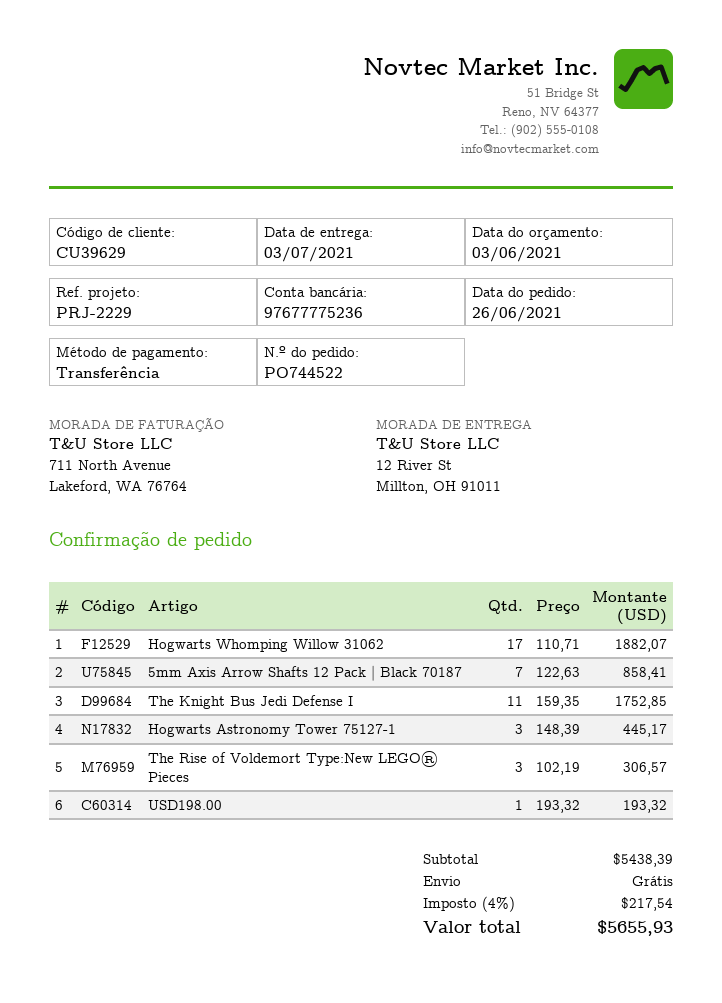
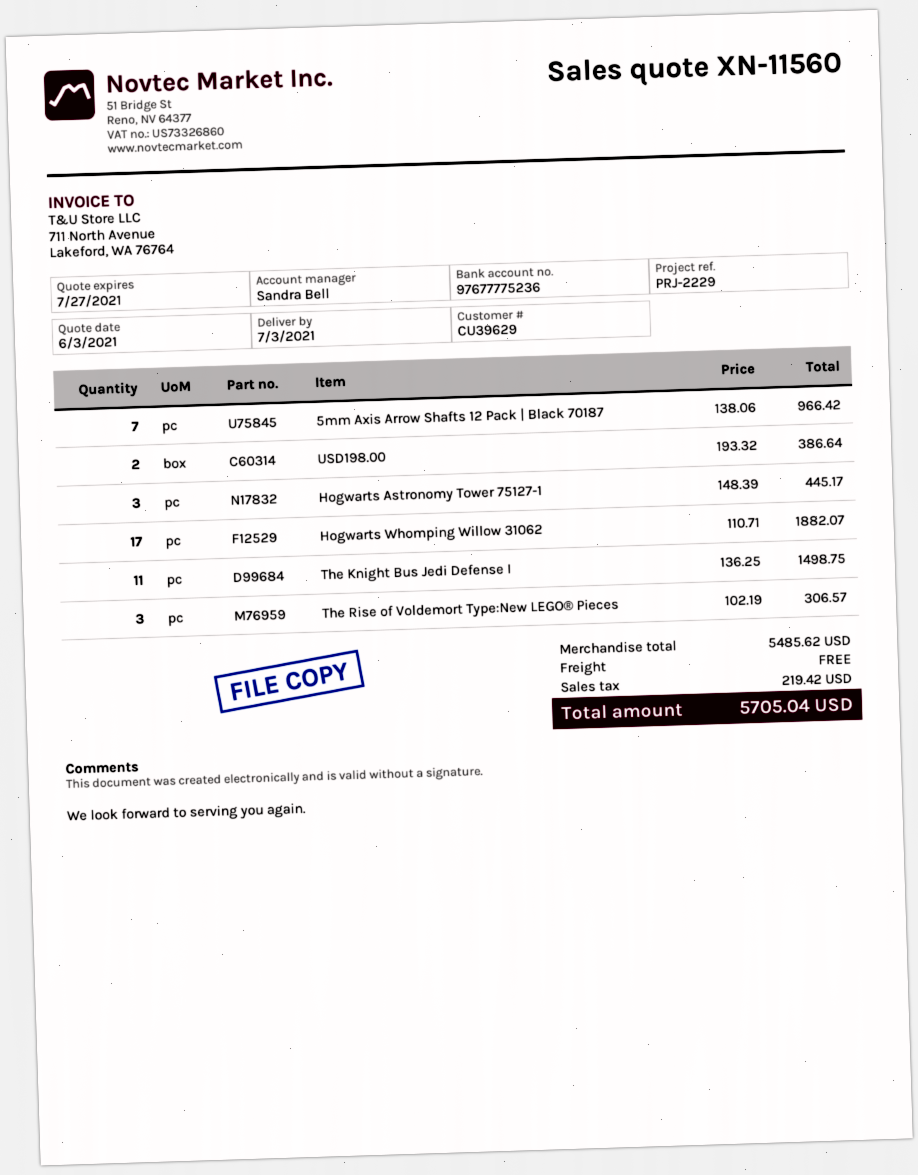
5mm Axis Arrow Shafts 12 Pack | Black 70187: 7 x 122.63 = 858.41 -> 7 x 138.06 = 966.42
The Knight Bus Jedi Defense I: 11 x 159.35 = 1752.85 -> 11 x 136.25 = 1498.75
USD198.00: 1 x 193.32 = 193.32 -> 2 x 193.32 = 386.64
subtotal: 5438.39 -> 5485.62
tax: 217.54 -> 219.42
total: 5655.93 -> 5705.04

